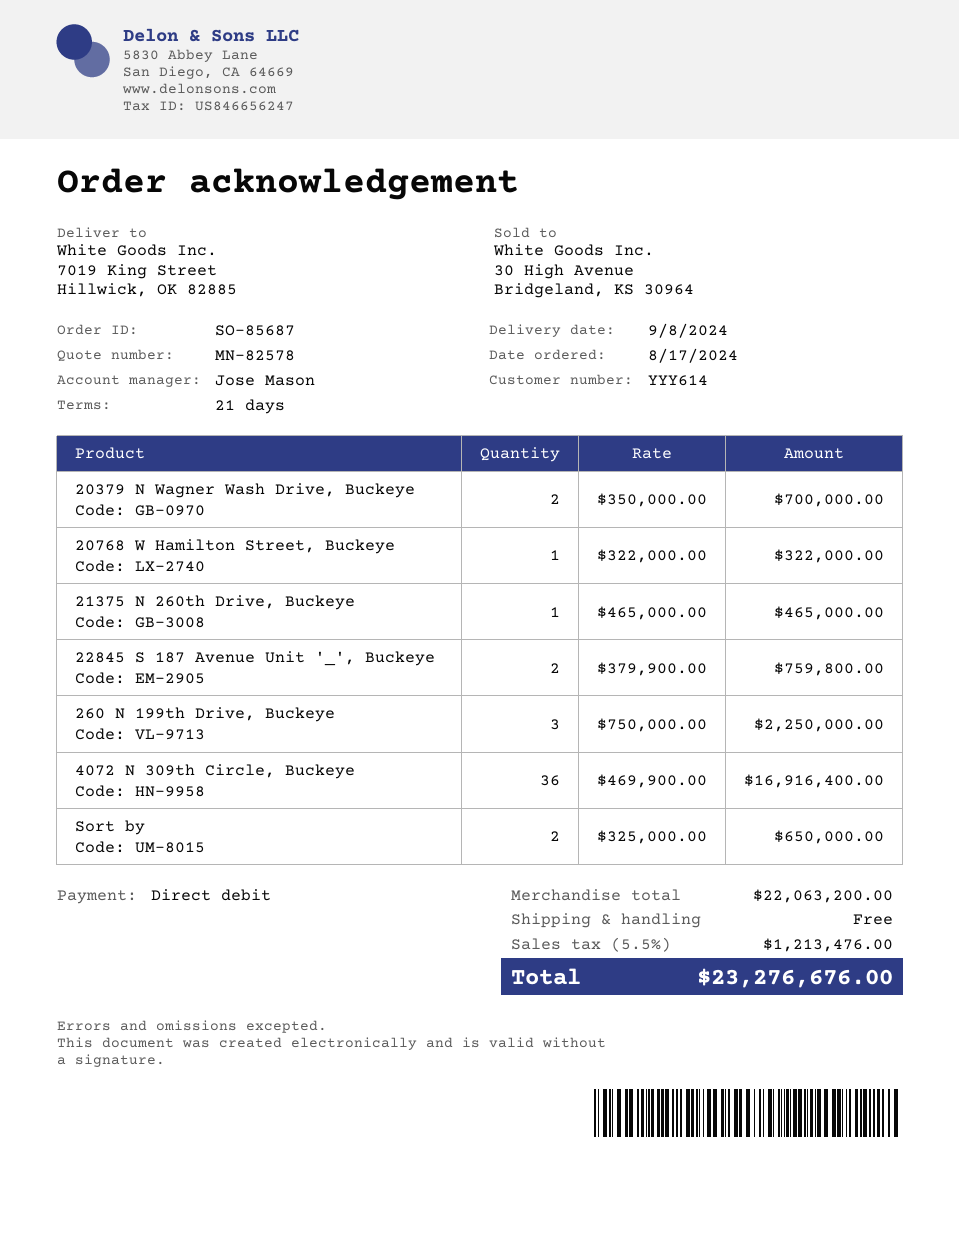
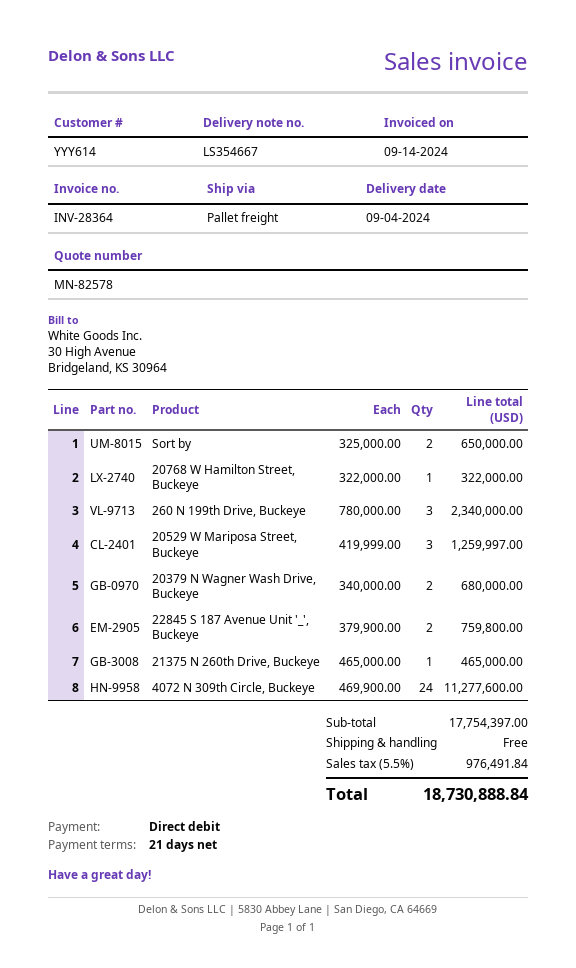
delivery date: 2024-09-08 -> 2024-09-04
20379 N Wagner Wash Drive, Buckeye: 2 x 350000.00 = 700000.00 -> 2 x 340000.00 = 680000.00
260 N 199th Drive, Buckeye: 3 x 750000.00 = 2250000.00 -> 3 x 780000.00 = 2340000.00
4072 N 309th Circle, Buckeye: 36 x 469900.00 = 16916400.00 -> 24 x 469900.00 = 11277600.00
20529 W Mariposa Street, Buckeye: none -> 3 x 419999.00 = 1259997.00
subtotal: 22063200.00 -> 17754397.00
tax: 5.5% = 1213476.00 -> 5.5% = 976491.84
total: 23276676.00 -> 18730888.84

